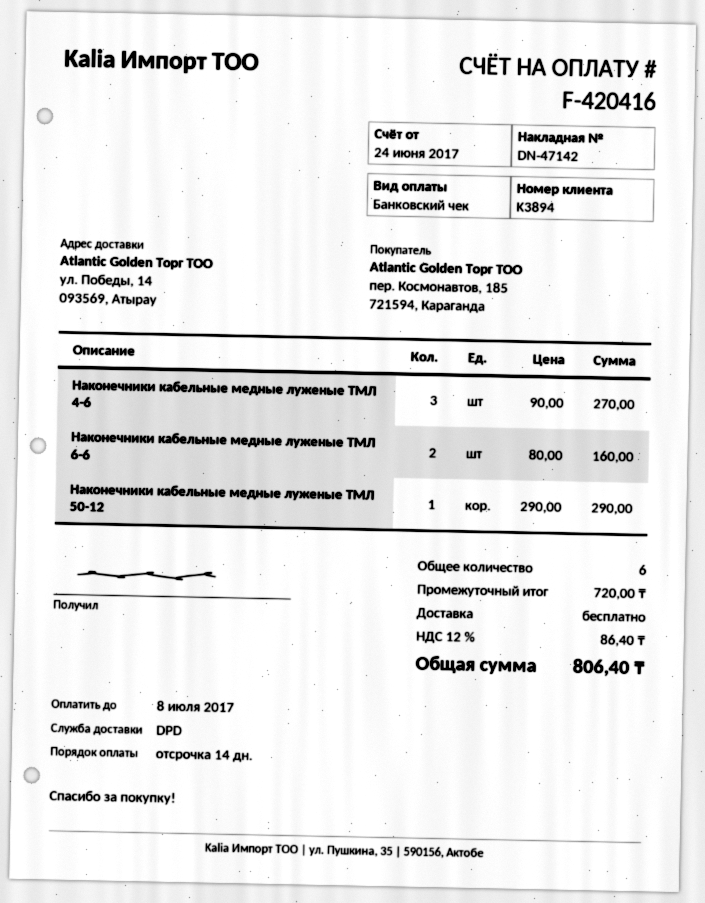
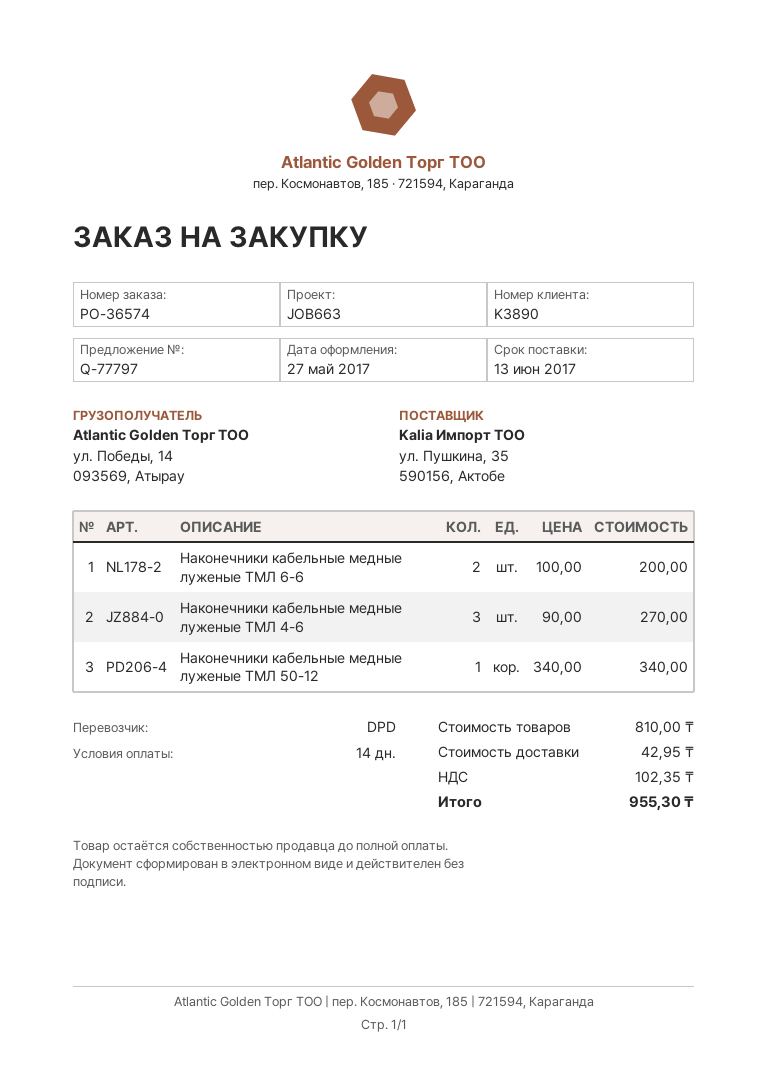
customer number: K3894 -> K3890
Наконечники кабельные медные луженые ТМЛ 6-6: 2 x 80.00 = 160.00 -> 2 x 100.00 = 200.00
Наконечники кабельные медные луженые ТМЛ 50-12: 1 x 290.00 = 290.00 -> 1 x 340.00 = 340.00
subtotal: 720.00 -> 810.00
shipping: 0.00 -> 42.95
tax: 86.40 -> 102.35
total: 806.40 -> 955.30

